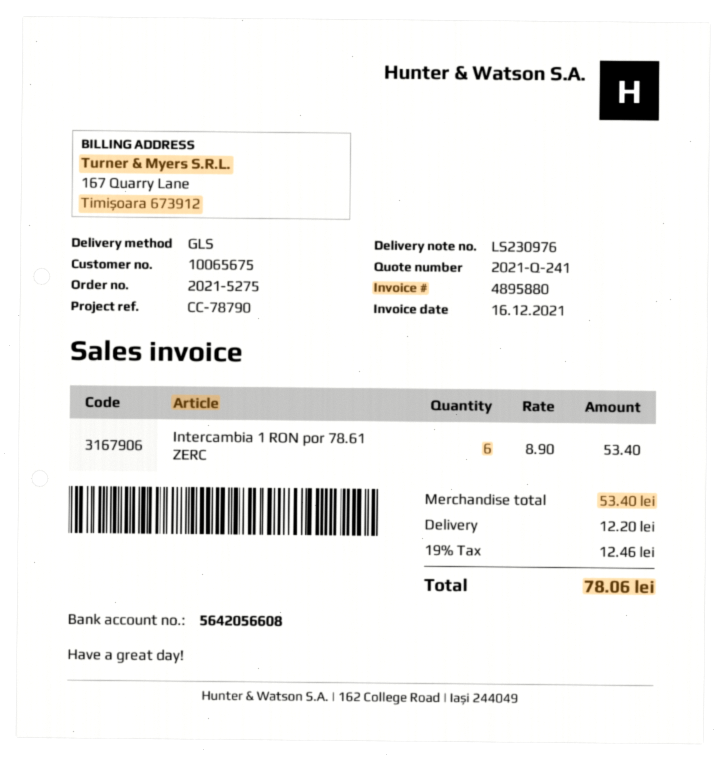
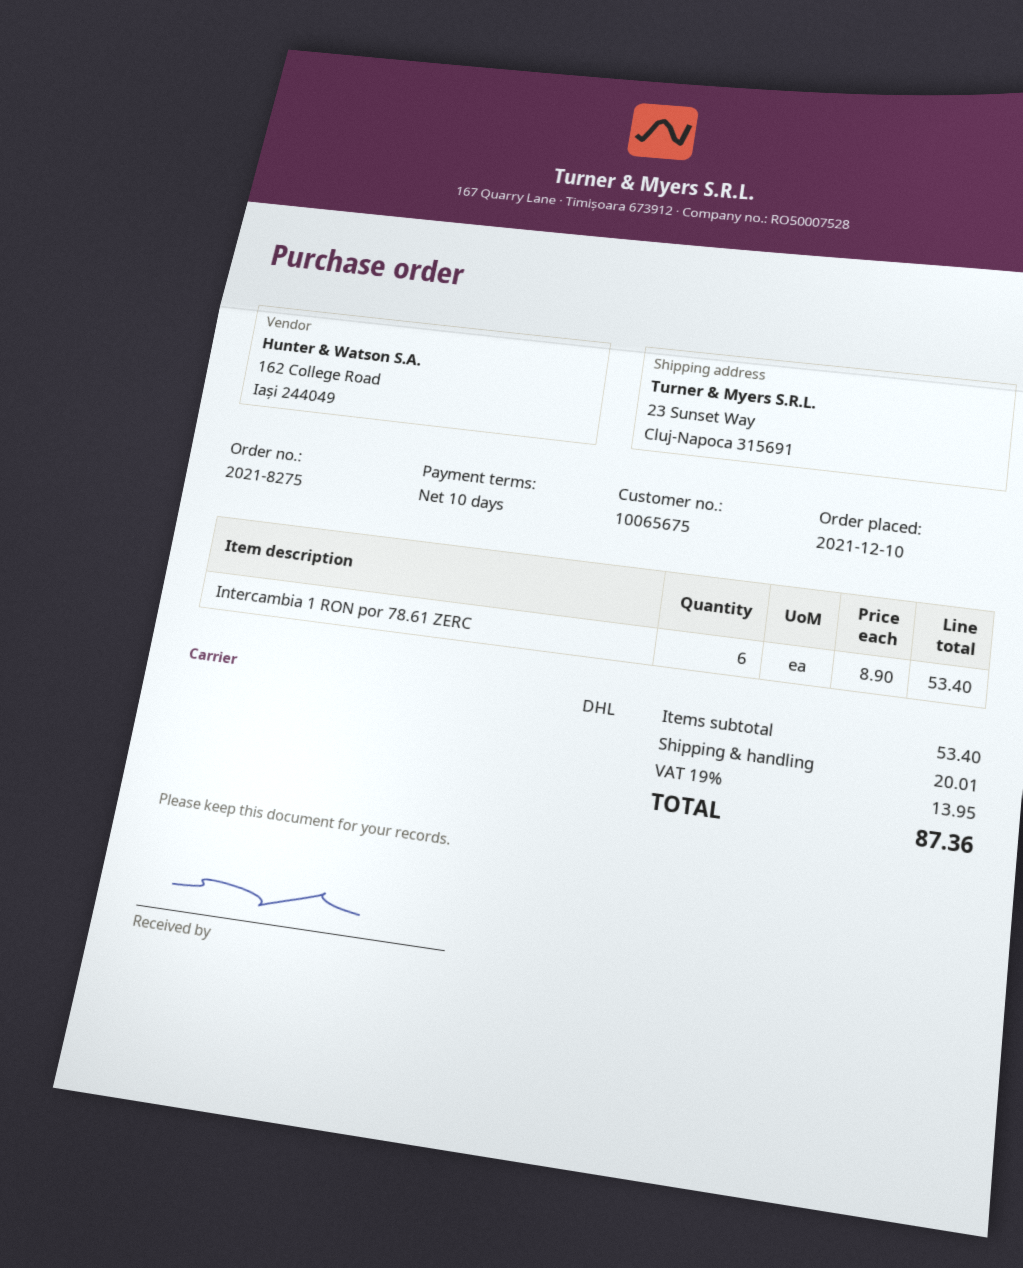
order number: 2021-5275 -> 2021-8275
shipping method: GLS -> DHL
shipping: 12.20 -> 20.01
tax: 19% = 12.46 -> 19% = 13.95
total: 78.06 -> 87.36

